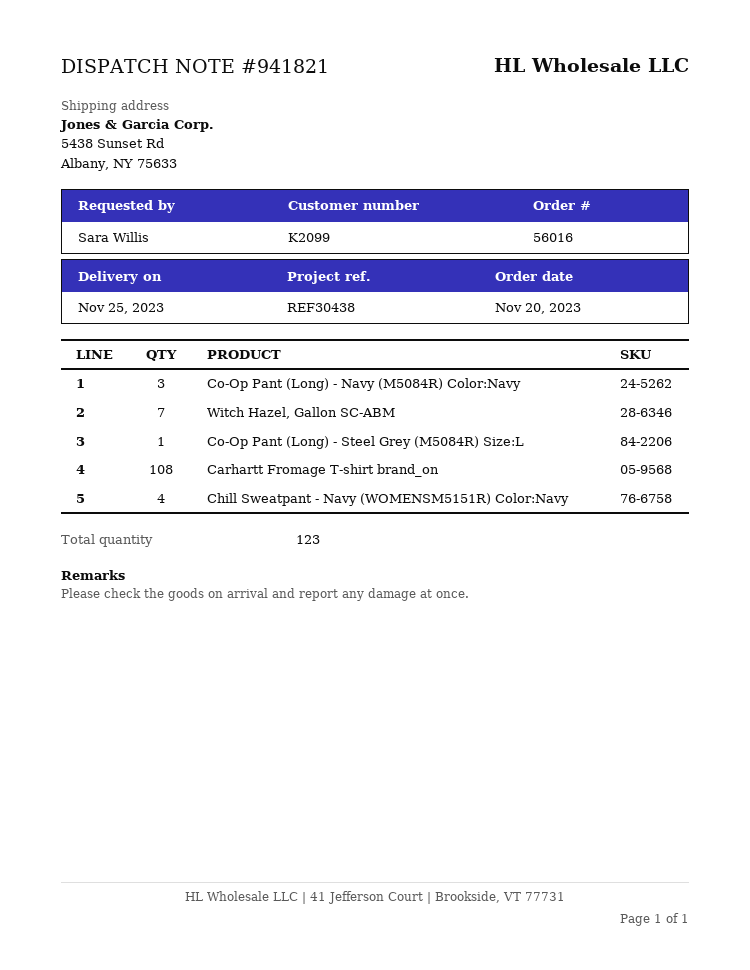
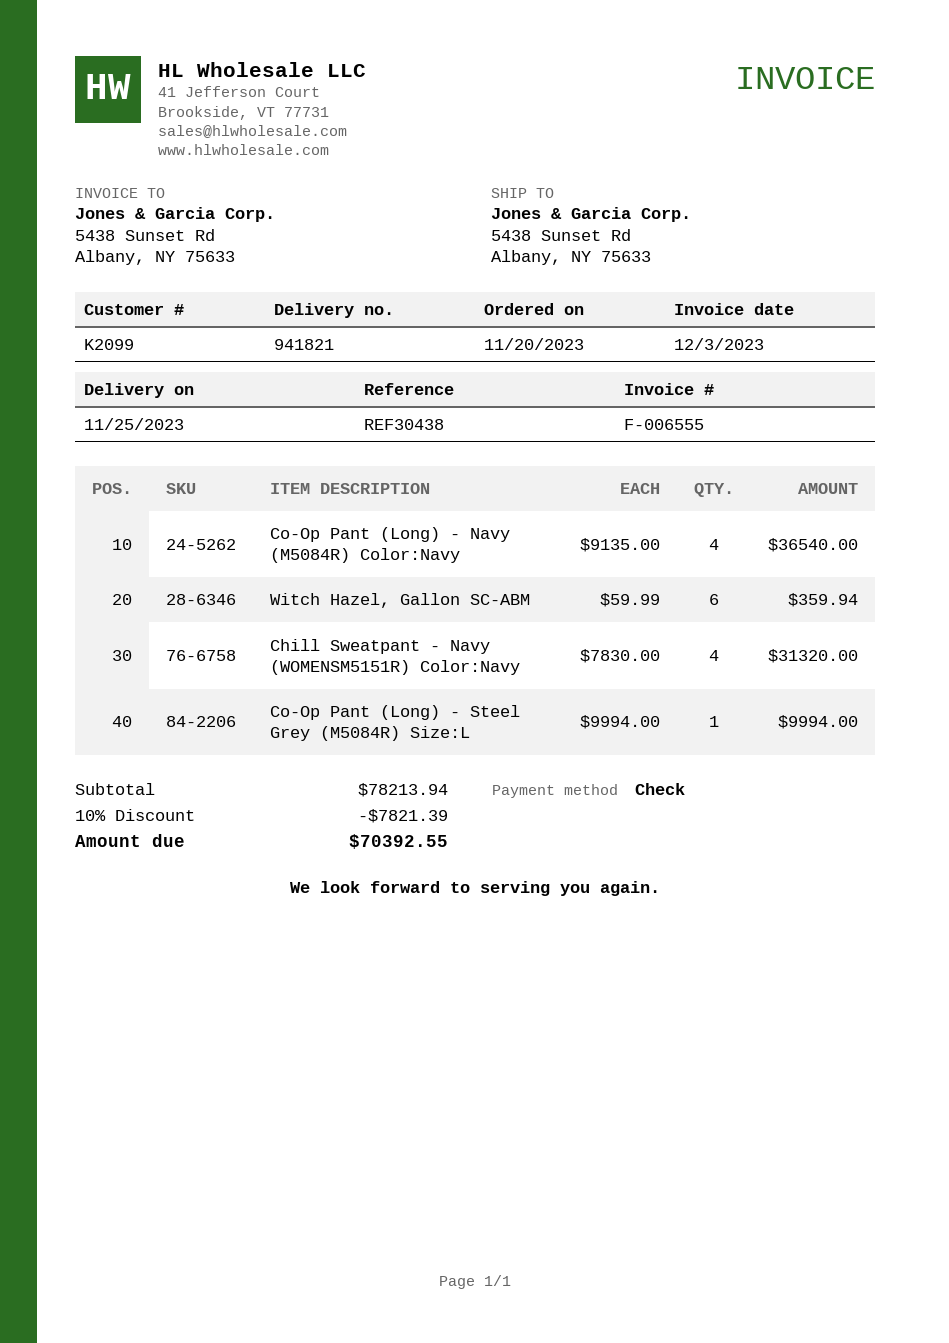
Co-Op Pant (Long) - Navy (M5084R) Color:Navy: 3 -> 4
Witch Hazel, Gallon SC-ABM: 7 -> 6
Carhartt Fromage T-shirt brand_on: 108 -> none

